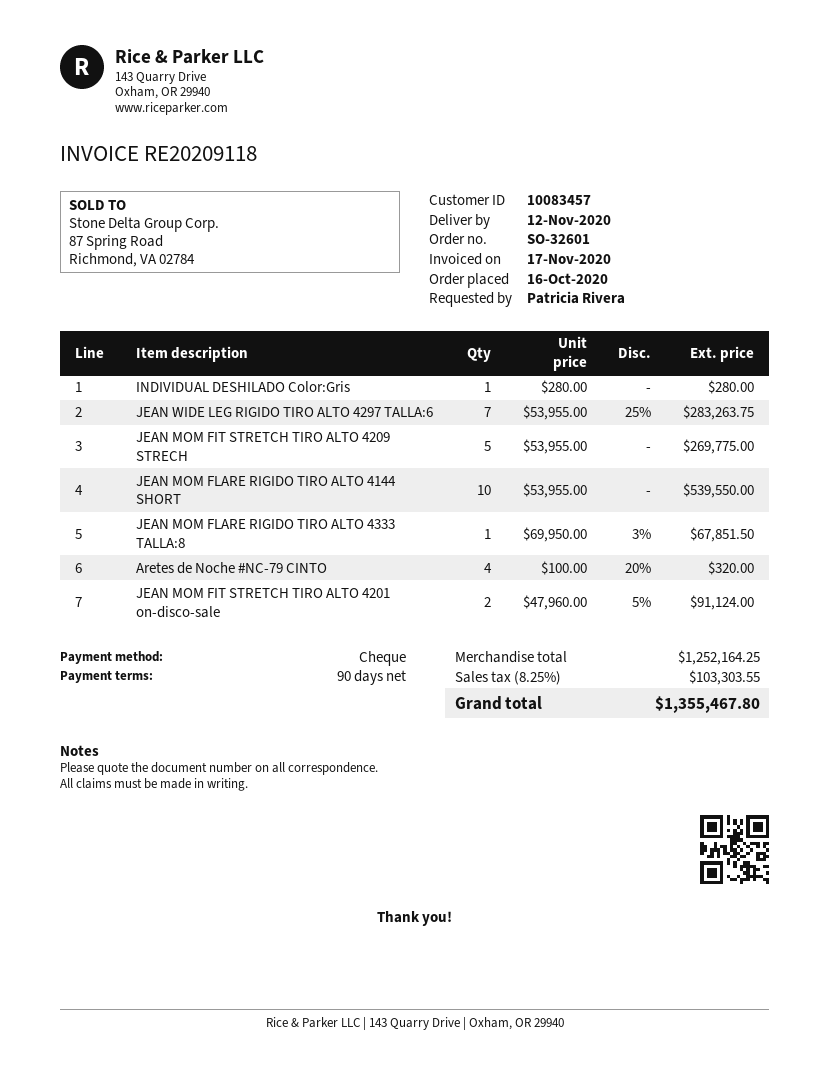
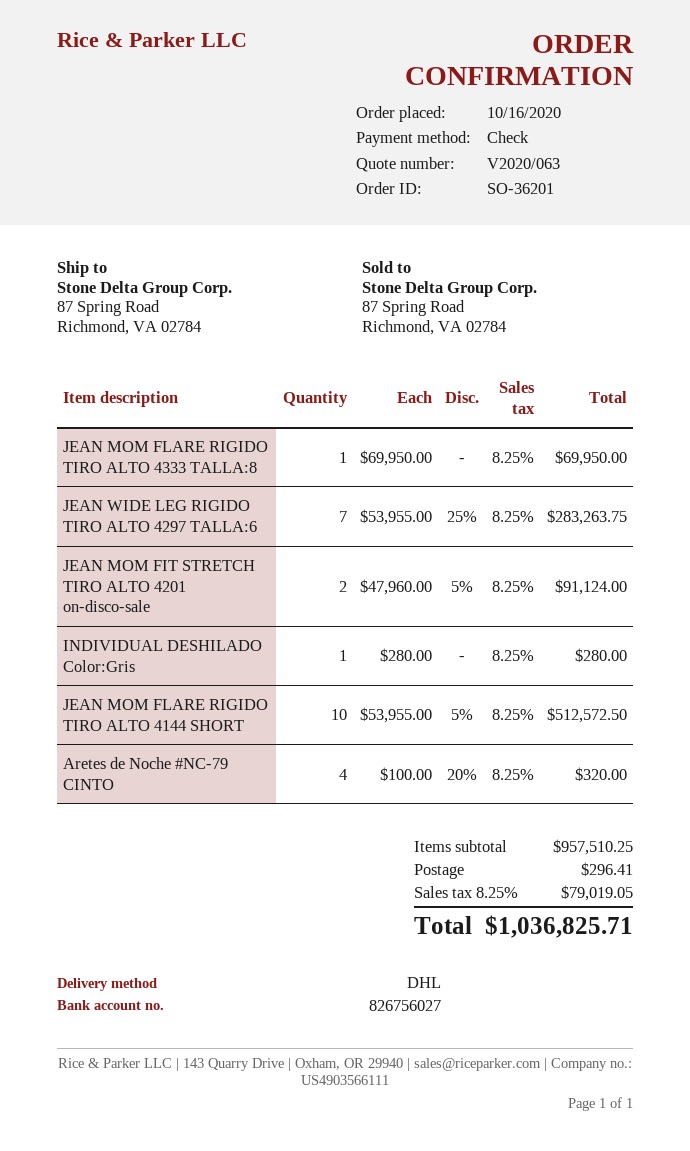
order number: SO-32601 -> SO-36201
JEAN MOM FIT STRETCH TIRO ALTO 4209 STRECH: 5 x 53955.00 = 269775.00 -> none
JEAN MOM FLARE RIGIDO TIRO ALTO 4144 SHORT: 10 x 53955.00 = 539550.00 -> 10 x 53955.00 - 5% = 512572.50
JEAN MOM FLARE RIGIDO TIRO ALTO 4333 TALLA:8: 1 x 69950.00 - 3% = 67851.50 -> 1 x 69950.00 = 69950.00
subtotal: 1252164.25 -> 957510.25
shipping: none -> 296.41
tax: 8.25% = 103303.55 -> 8.25% = 79019.05
total: 1355467.80 -> 1036825.71

